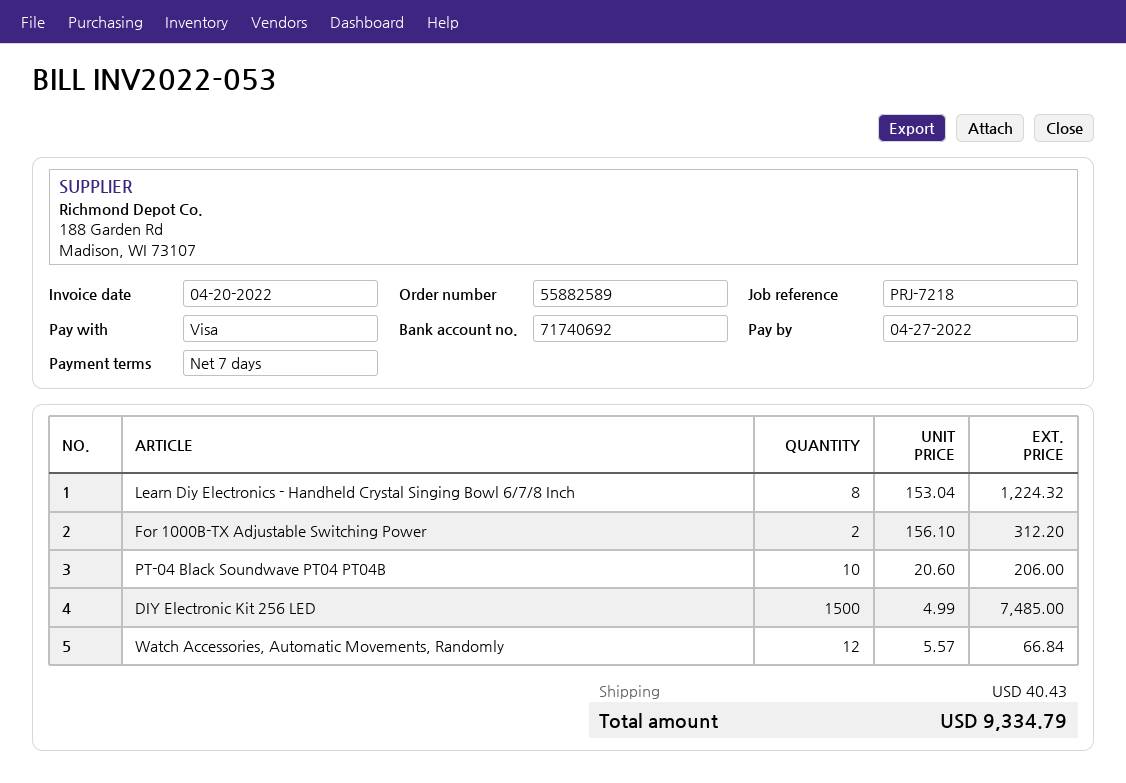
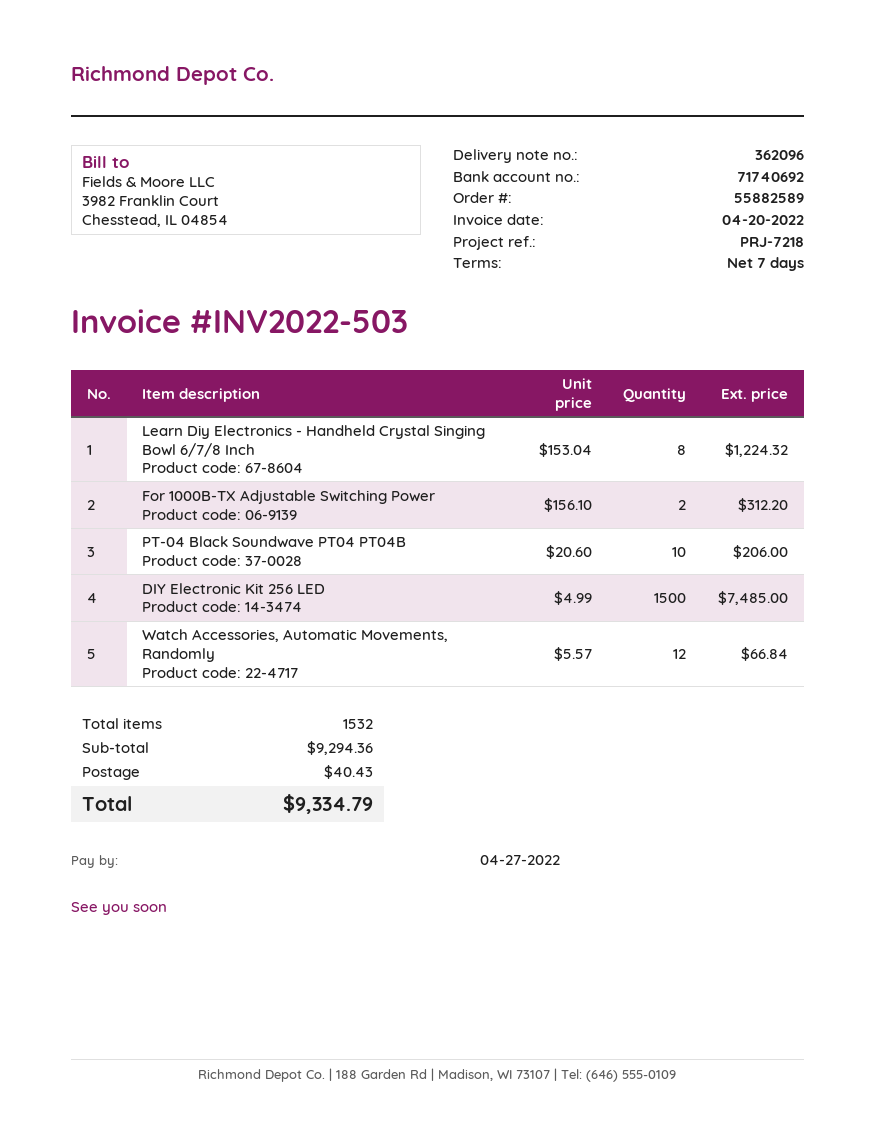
invoice number: INV2022-053 -> INV2022-503

